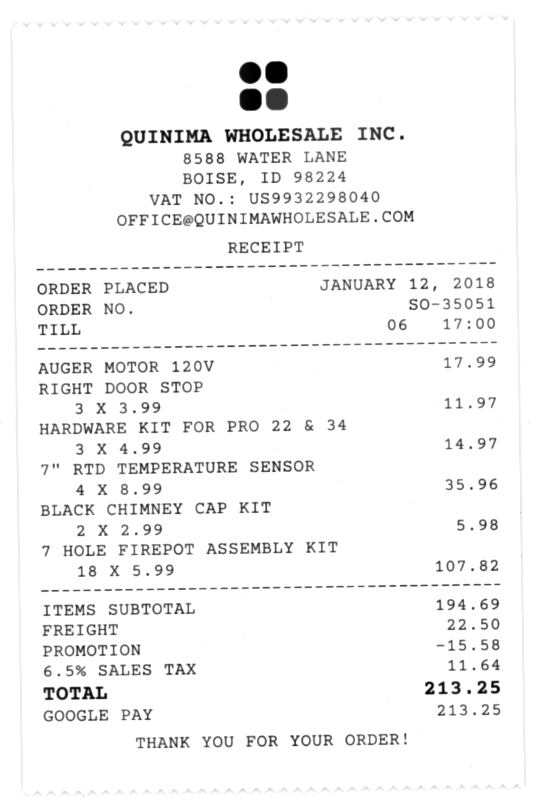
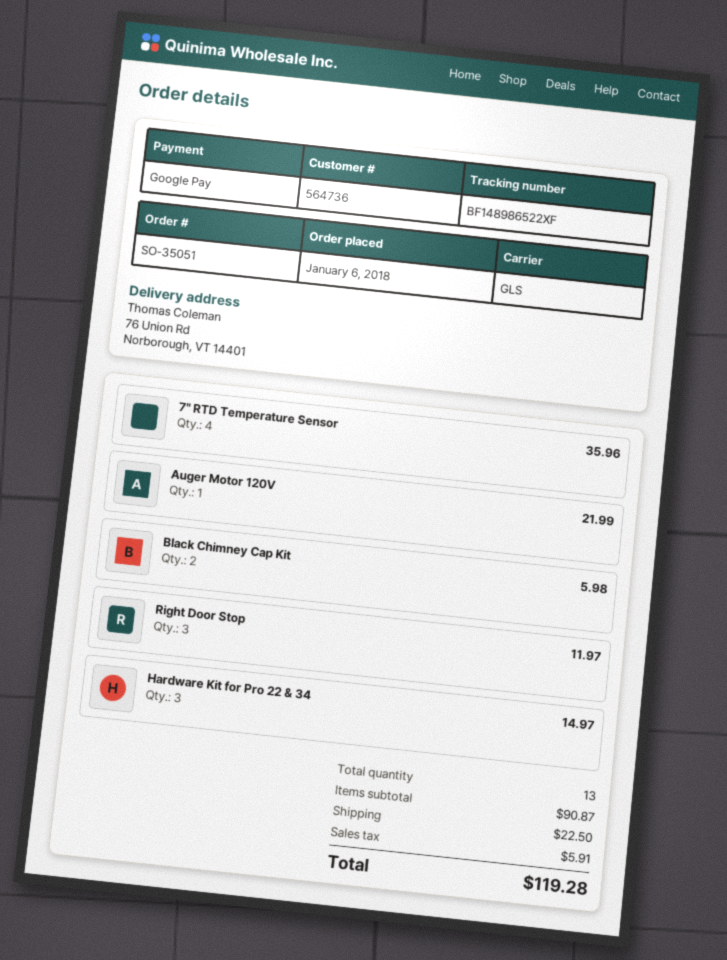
order date: 2018-01-12 -> 2018-01-06
AUGER MOTOR 120V: 1 for 17.99 -> 1 for 21.99
7 HOLE FIREPOT ASSEMBLY KIT: 18 for 107.82 -> none
subtotal: 194.69 -> 90.87
discount: 15.58 -> none
tax: 11.64 -> 5.91
total: 213.25 -> 119.28

